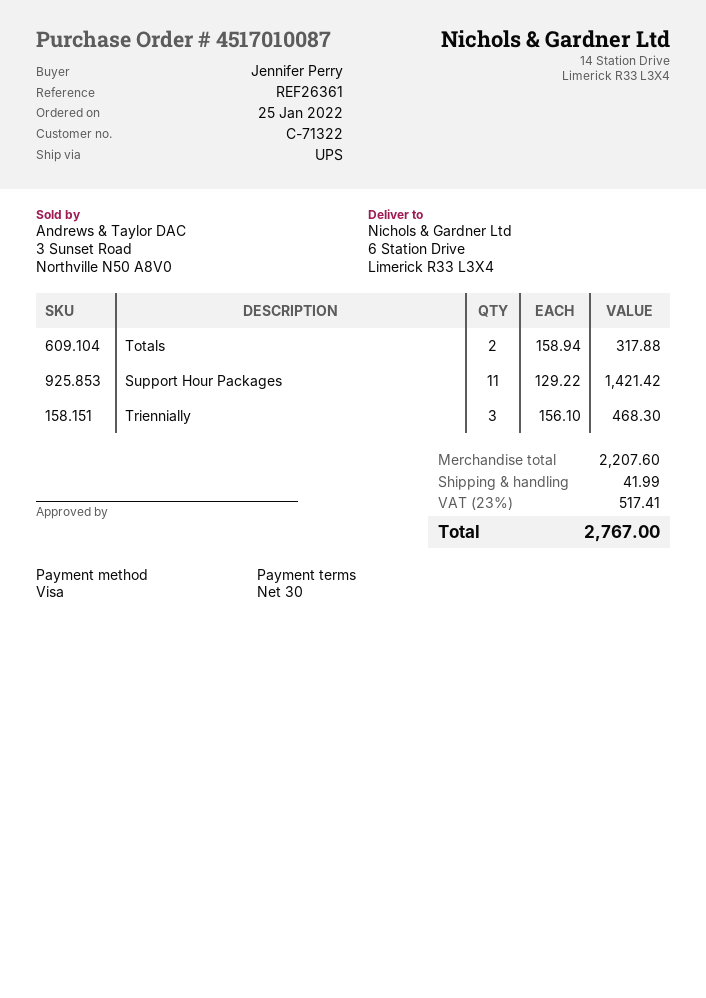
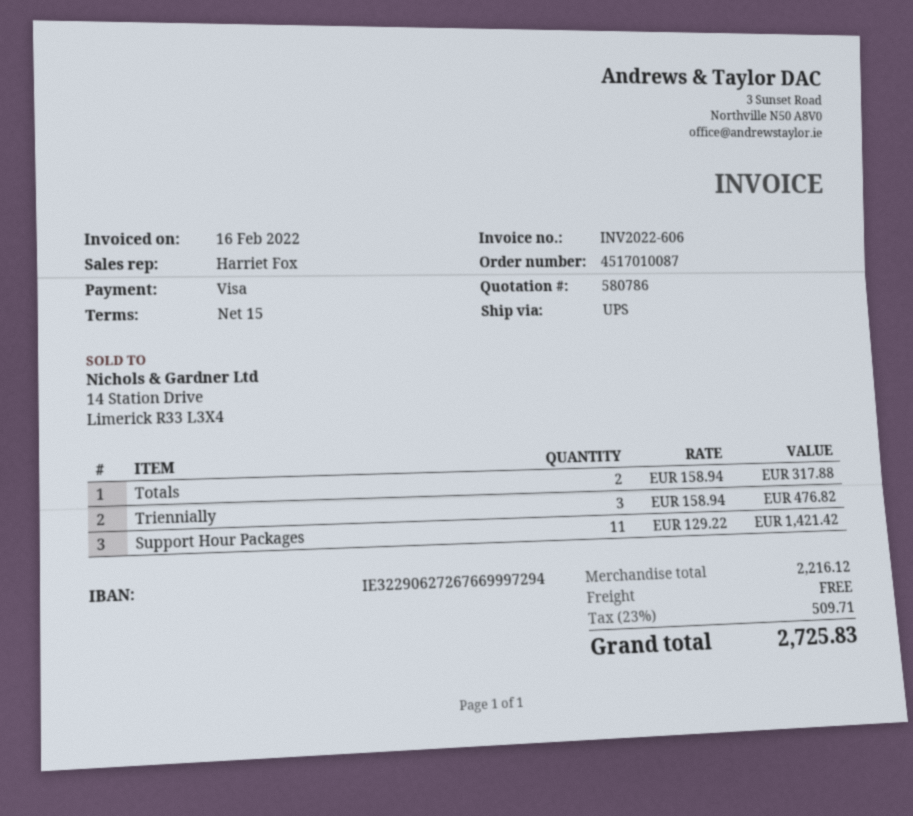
payment terms: 30 days -> 15 days
Triennially: 3 x 156.10 = 468.30 -> 3 x 158.94 = 476.82
subtotal: 2207.60 -> 2216.12
shipping: 41.99 -> 0.00
tax: 23% = 517.41 -> 23% = 509.71
total: 2767.00 -> 2725.83

